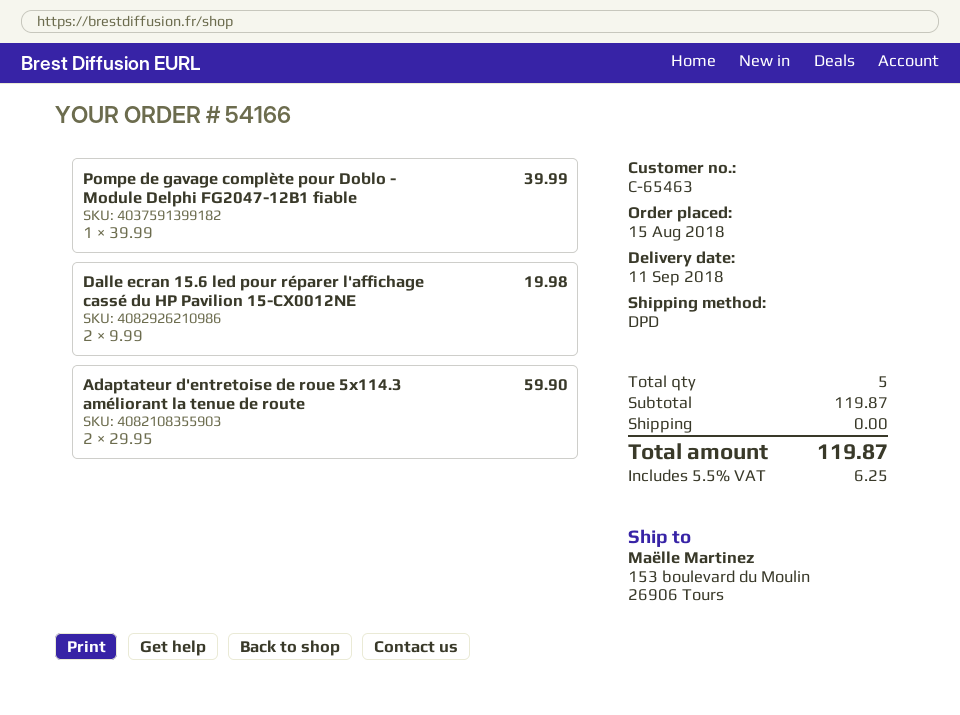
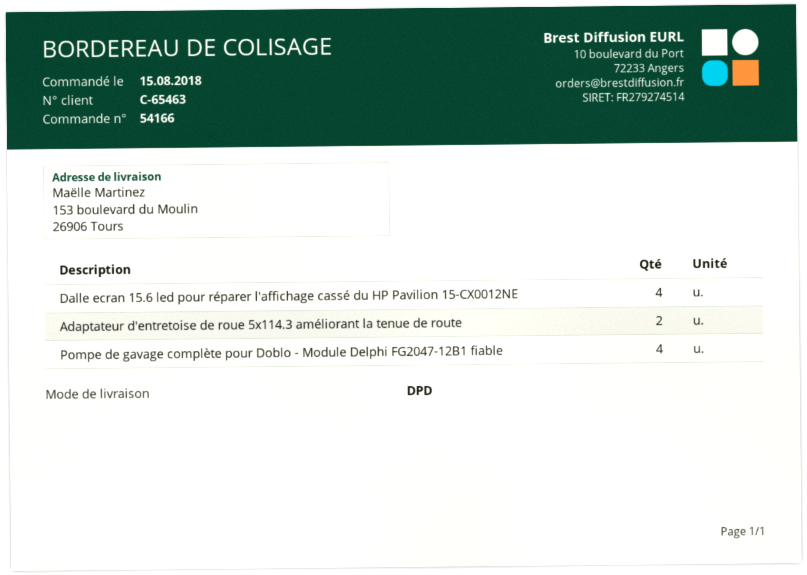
Pompe de gavage complète pour Doblo - Module Delphi FG2047-12B1 fiable: 1 -> 4
Dalle ecran 15.6 led pour réparer l'affichage cassé du HP Pavilion 15-CX0012NE: 2 -> 4

